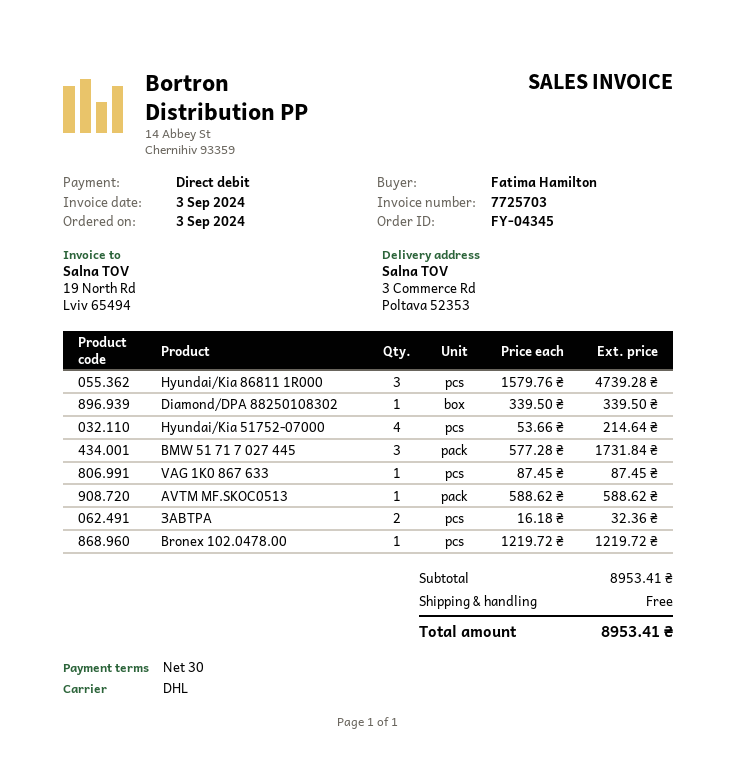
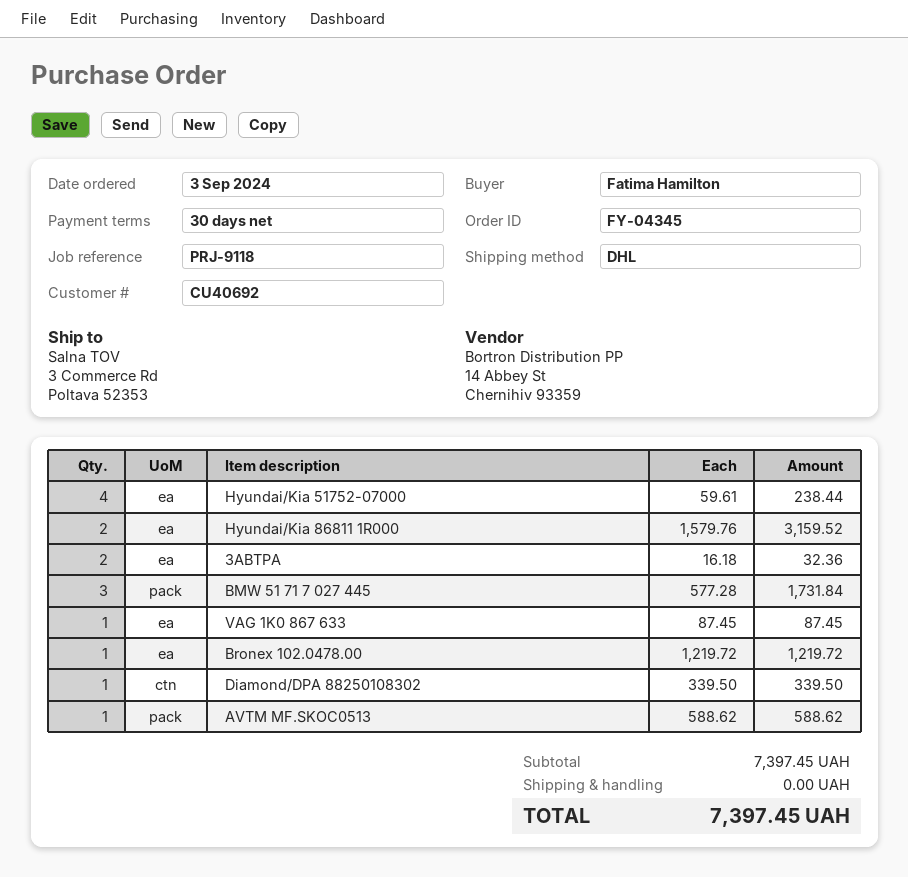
Hyundai/Kia 86811 1R000: 3 x 1579.76 = 4739.28 -> 2 x 1579.76 = 3159.52
Hyundai/Kia 51752-07000: 4 x 53.66 = 214.64 -> 4 x 59.61 = 238.44
subtotal: 8953.41 -> 7397.45
total: 8953.41 -> 7397.45

